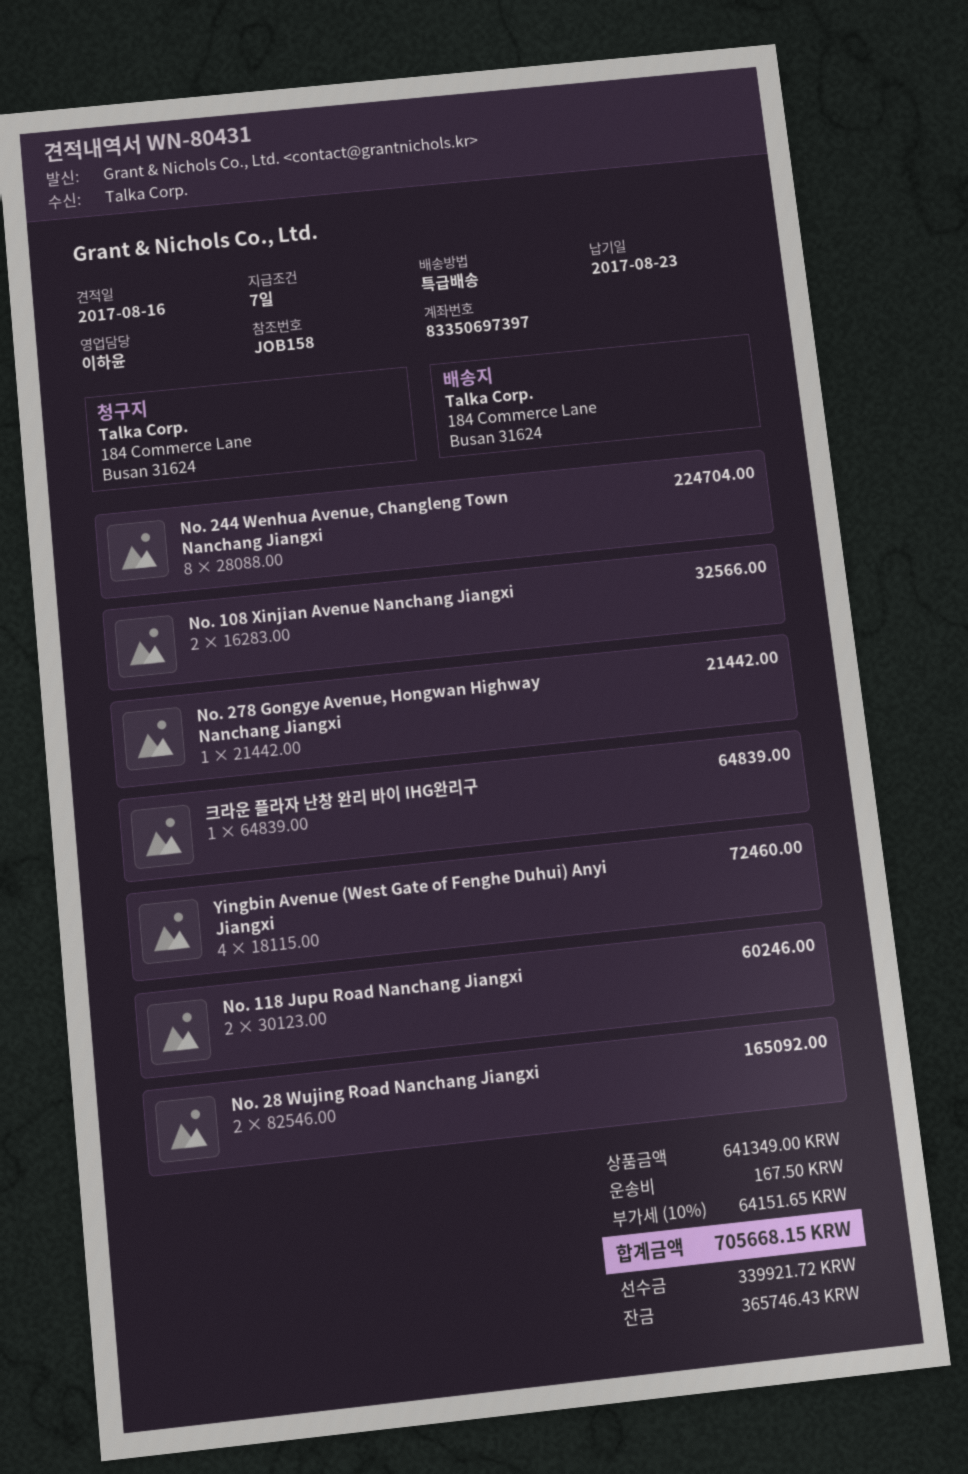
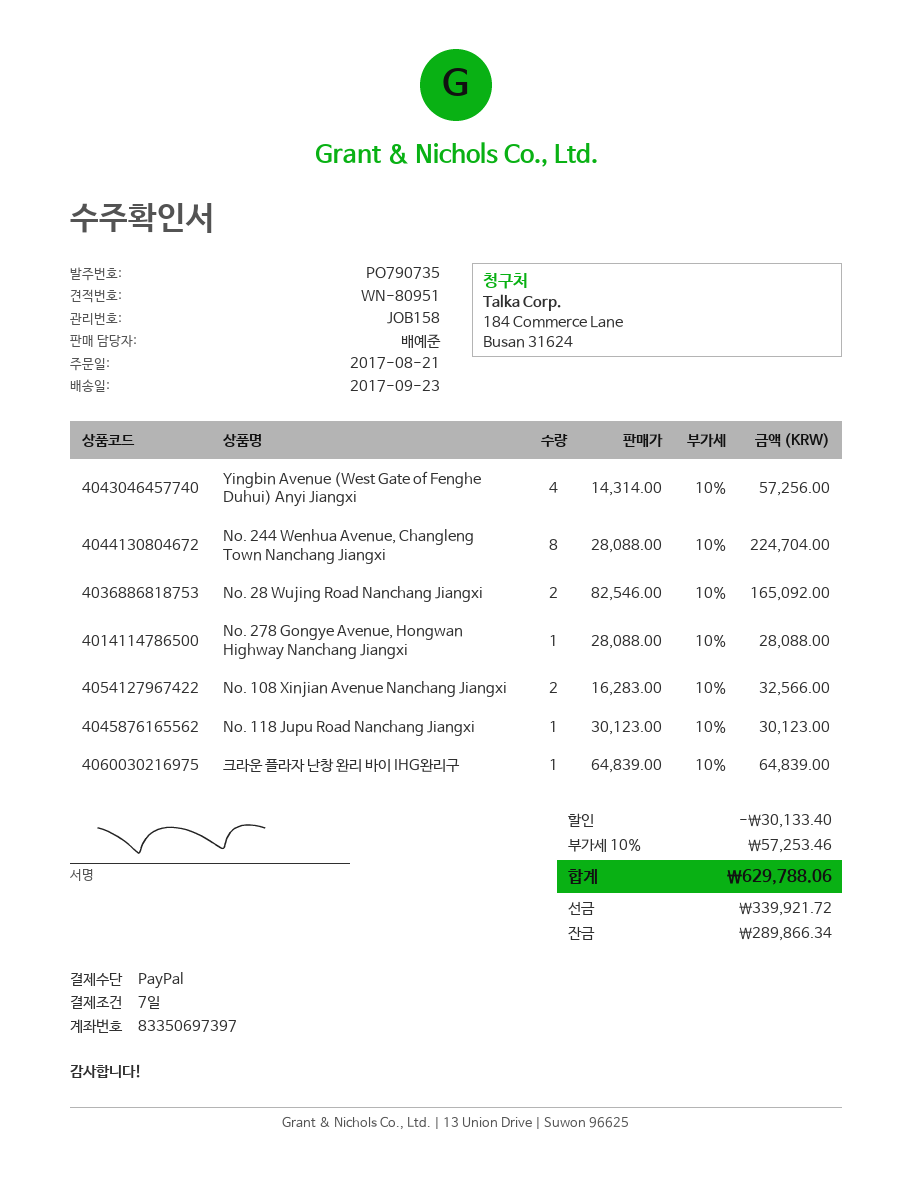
quote number: WN-80431 -> WN-80951
delivery date: 2017-08-23 -> 2017-09-23
sales rep: 이하윤 -> 배예준
No. 278 Gongye Avenue, Hongwan Highway Nanchang Jiangxi: 1 x 21442.00 = 21442.00 -> 1 x 28088.00 = 28088.00
Yingbin Avenue (West Gate of Fenghe Duhui) Anyi Jiangxi: 4 x 18115.00 = 72460.00 -> 4 x 14314.00 = 57256.00
No. 118 Jupu Road Nanchang Jiangxi: 2 x 30123.00 = 60246.00 -> 1 x 30123.00 = 30123.00
discount: none -> 30133.40
shipping: 167.50 -> none
tax: 10% = 64151.65 -> 10% = 57253.46
total: 705668.15 -> 629788.06
balance: 365746.43 -> 289866.34

